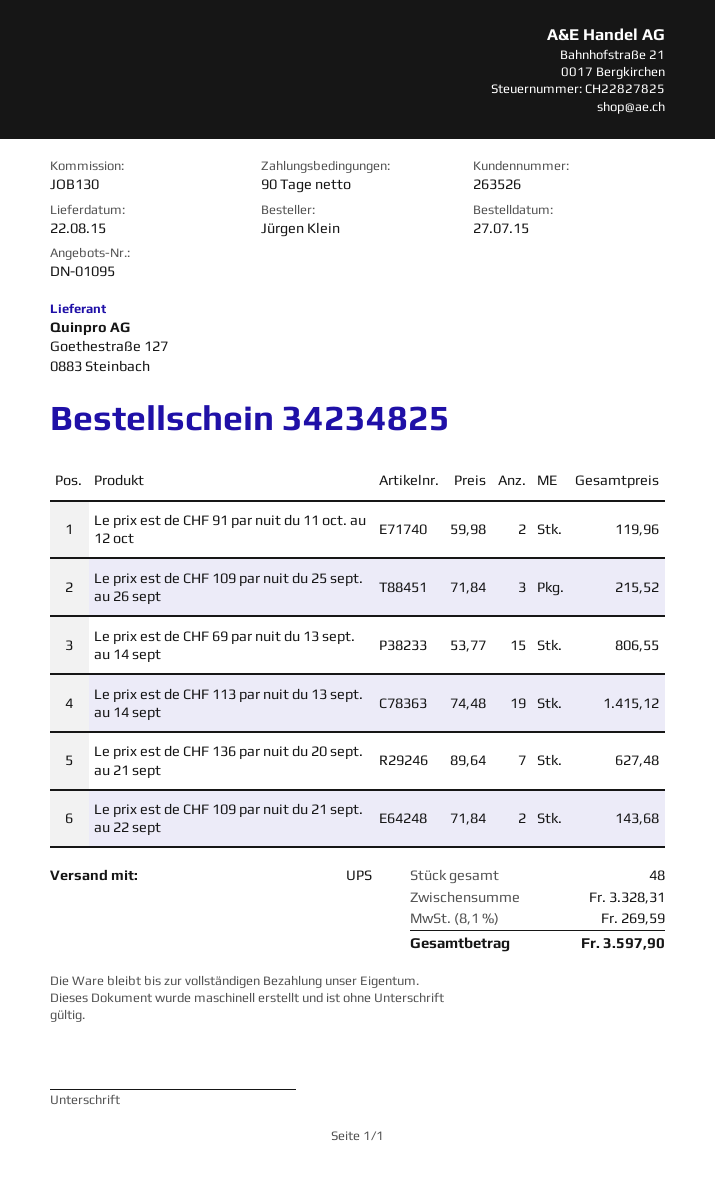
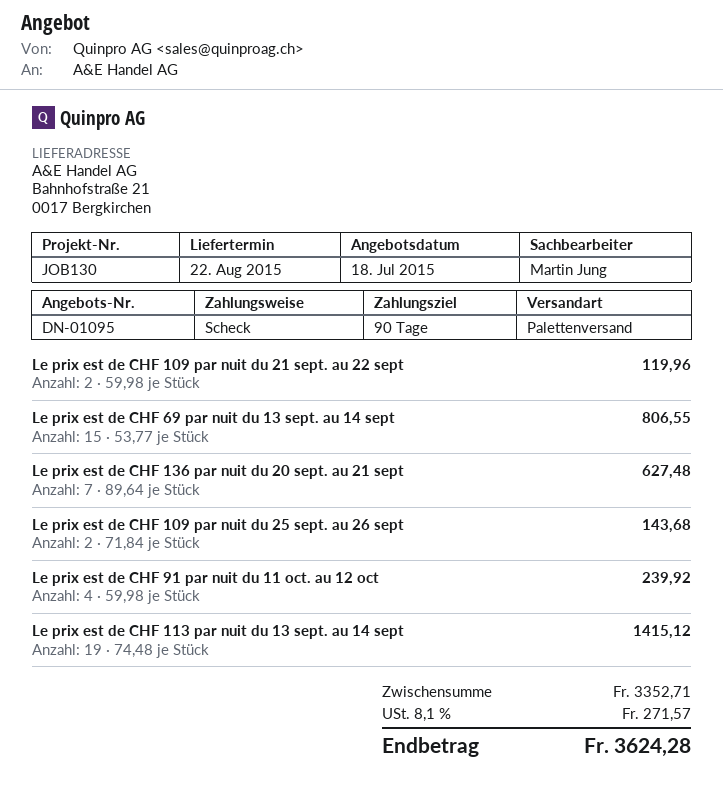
shipping method: UPS -> pallet freight
Le prix est de CHF 91 par nuit du 11 oct. au 12 oct: 2 x 59.98 = 119.96 -> 4 x 59.98 = 239.92
Le prix est de CHF 109 par nuit du 25 sept. au 26 sept: 3 x 71.84 = 215.52 -> 2 x 71.84 = 143.68
Le prix est de CHF 109 par nuit du 21 sept. au 22 sept: 2 x 71.84 = 143.68 -> 2 x 59.98 = 119.96
subtotal: 3328.31 -> 3352.71
tax: 8.1% = 269.59 -> 8.1% = 271.57
total: 3597.90 -> 3624.28

